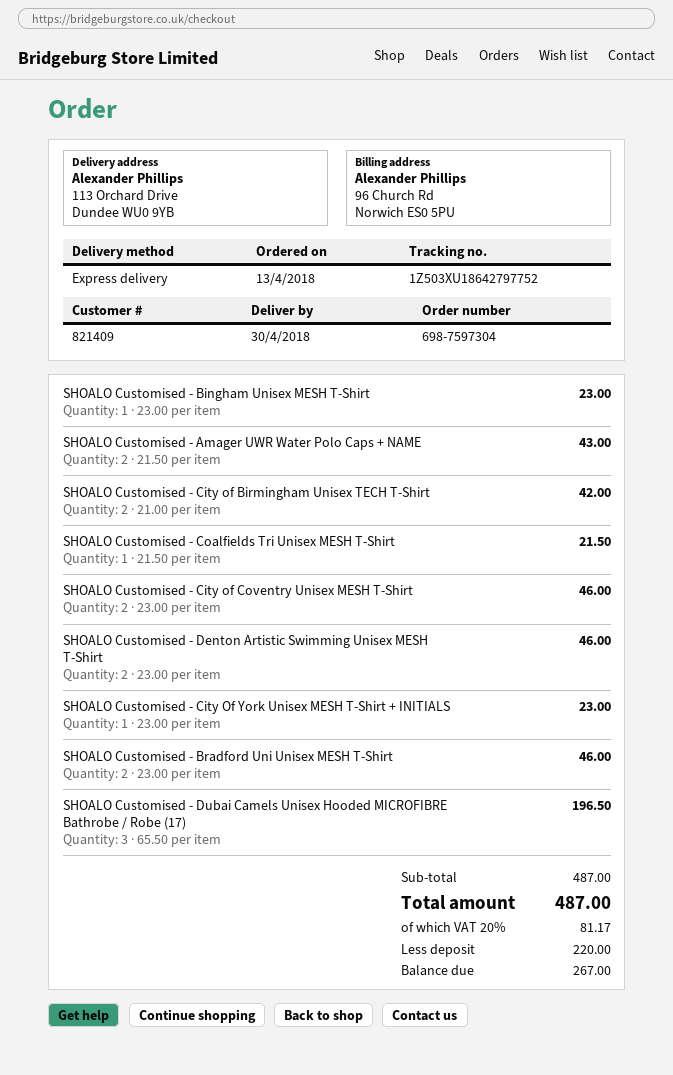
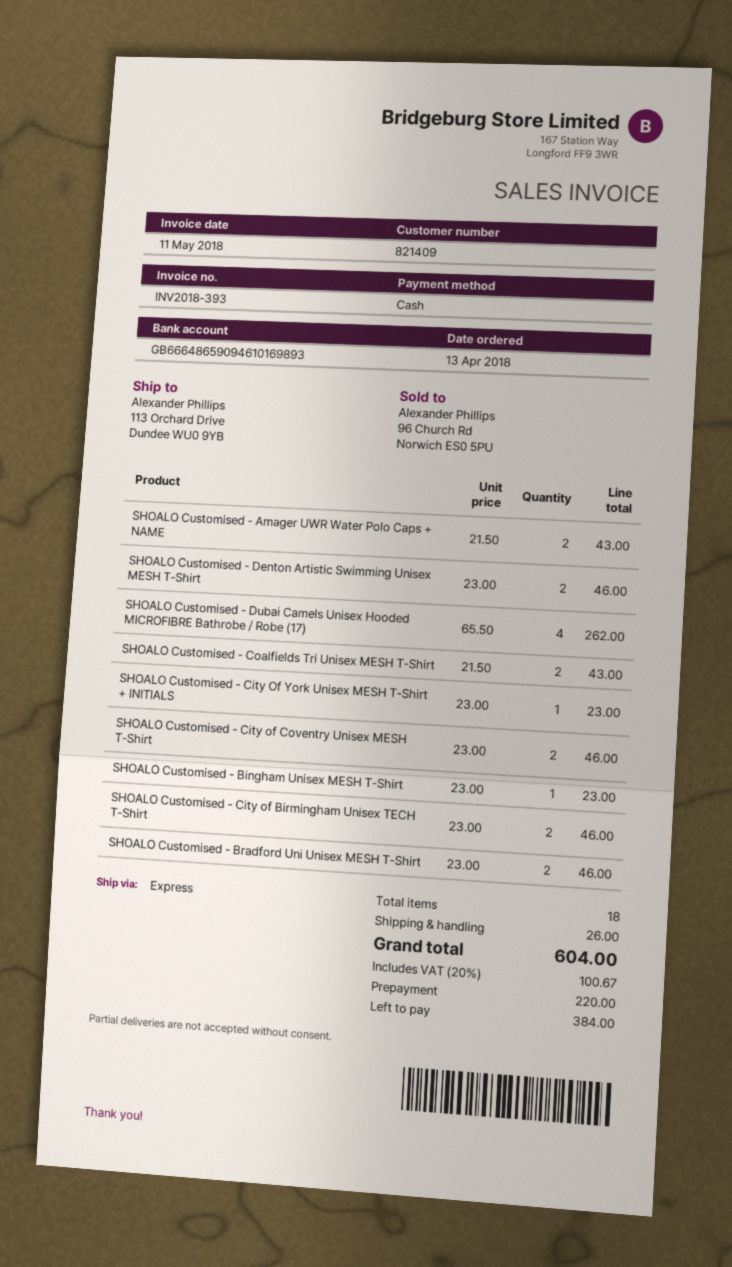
SHOALO Customised - City of Birmingham Unisex TECH T-Shirt: 2 x 21.00 = 42.00 -> 2 x 23.00 = 46.00
SHOALO Customised - Coalfields Tri Unisex MESH T-Shirt: 1 x 21.50 = 21.50 -> 2 x 21.50 = 43.00
SHOALO Customised - Dubai Camels Unisex Hooded MICROFIBRE Bathrobe / Robe (17): 3 x 65.50 = 196.50 -> 4 x 65.50 = 262.00
shipping: none -> 26.00
tax: 20% = 81.17 -> 20% = 100.67
total: 487.00 -> 604.00
balance: 267.00 -> 384.00

